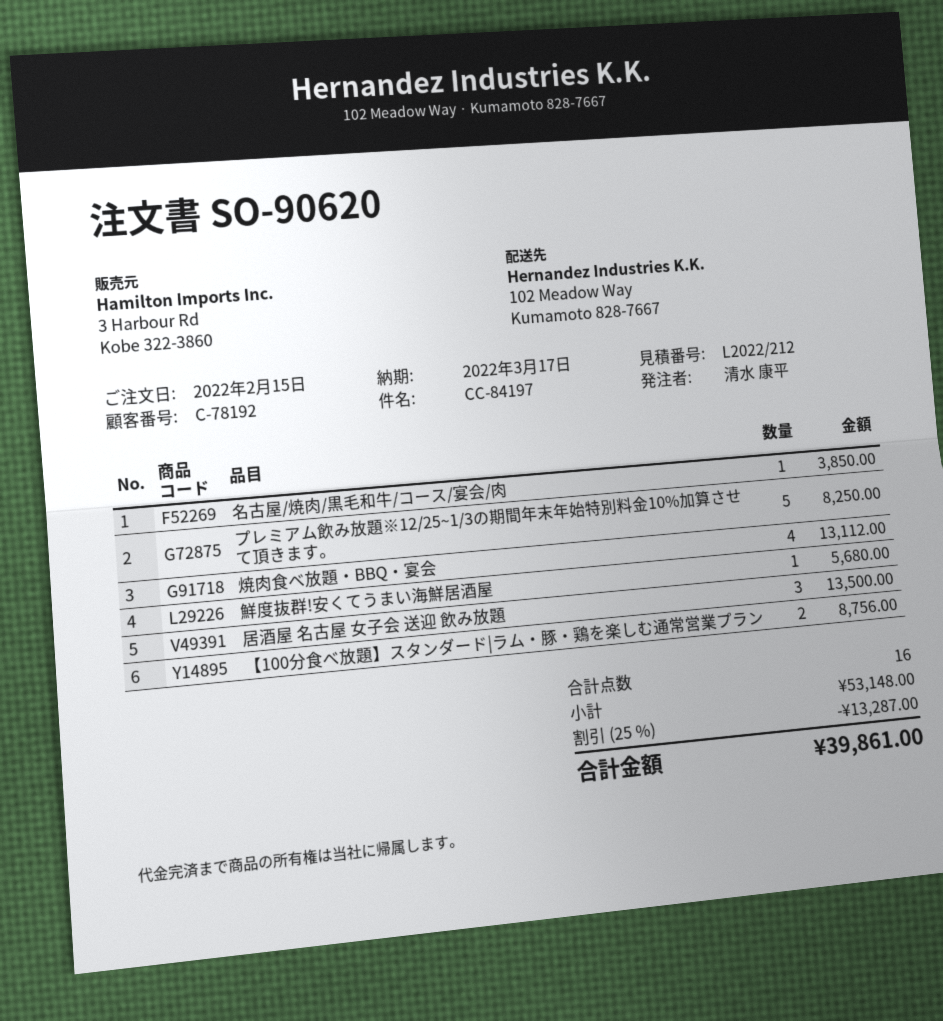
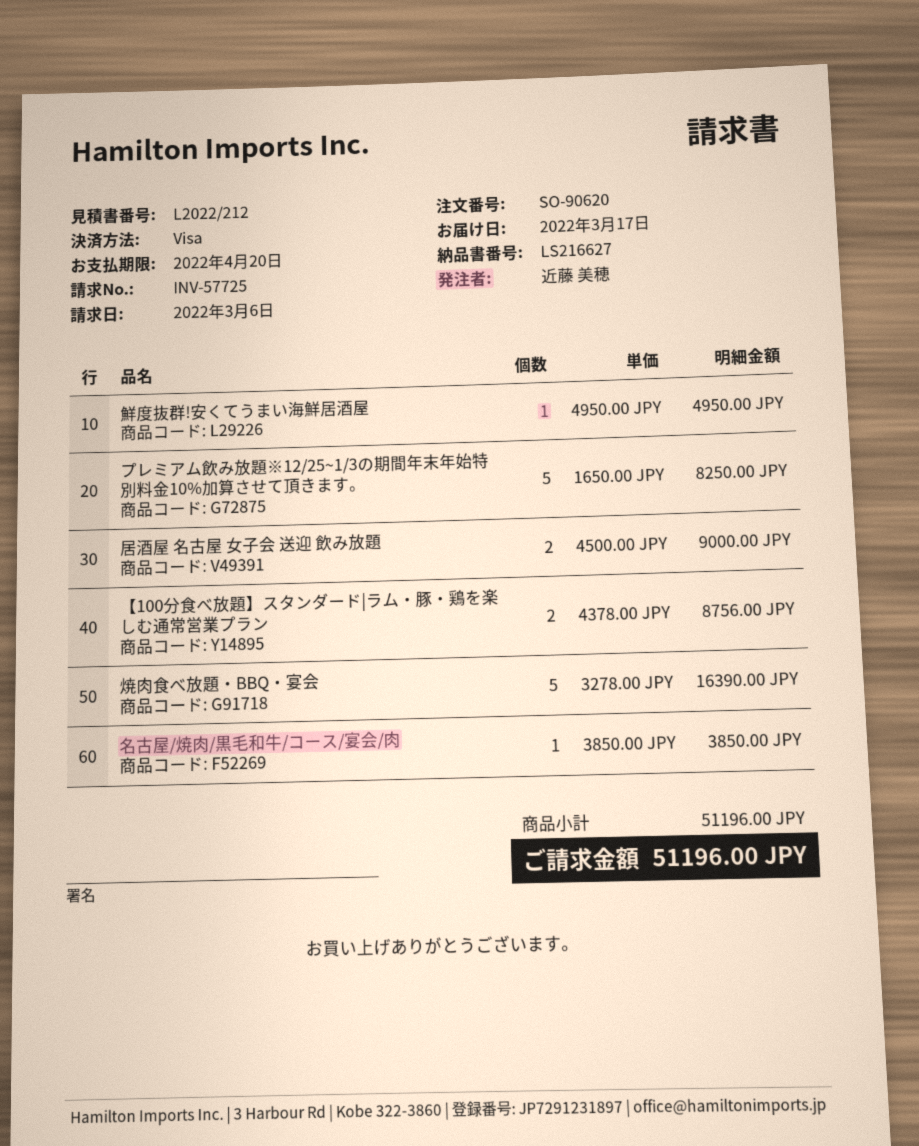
ordered by: 清水 康平 -> 近藤 美穂
焼肉食べ放題・BBQ・宴会: 4 for 13112.00 -> 5 for 16390.00
鮮度抜群!安くてうまい海鮮居酒屋: 1 for 5680.00 -> 1 for 4950.00
居酒屋 名古屋 女子会 送迎 飲み放題: 3 for 13500.00 -> 2 for 9000.00
subtotal: 53148.00 -> 51196.00
discount: 25% = 13287.00 -> none
total: 39861.00 -> 51196.00

